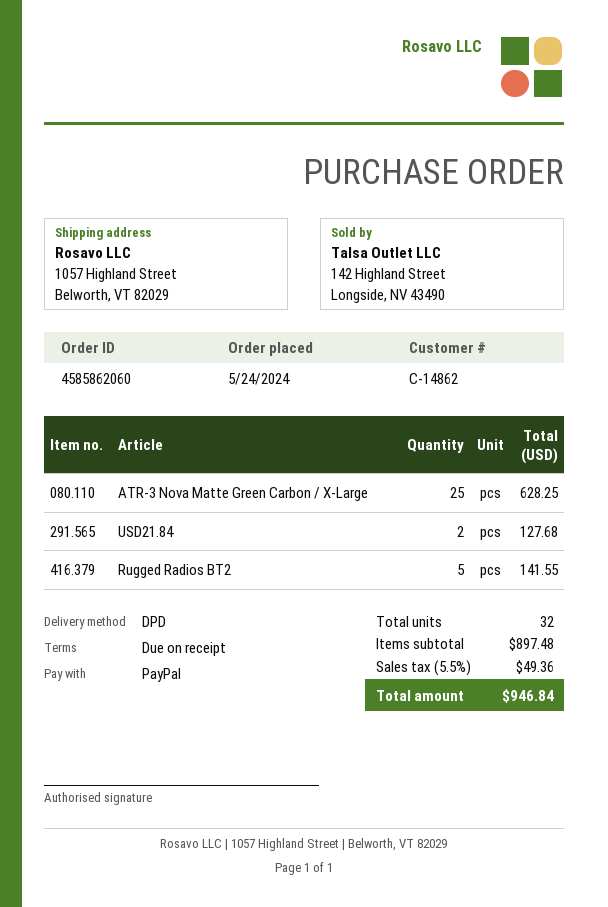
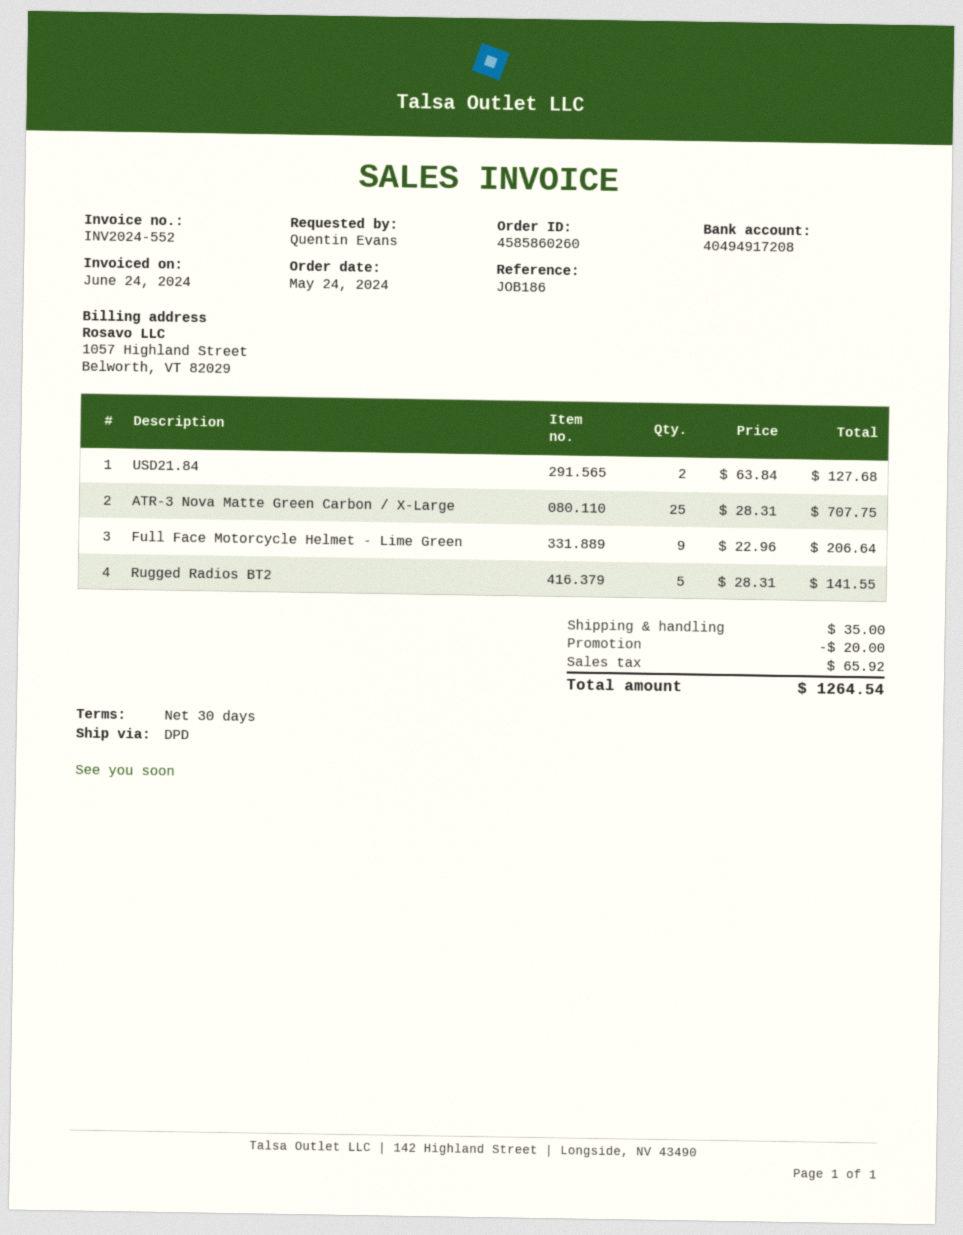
order number: 4585862060 -> 4585860260
payment terms: on receipt -> 30 days
ATR-3 Nova Matte Green Carbon / X-Large: 25 for 628.25 -> 25 for 707.75
Full Face Motorcycle Helmet - Lime Green: none -> 9 for 206.64
discount: none -> 20.00
shipping: none -> 35.00
tax: 49.36 -> 65.92
total: 946.84 -> 1264.54

